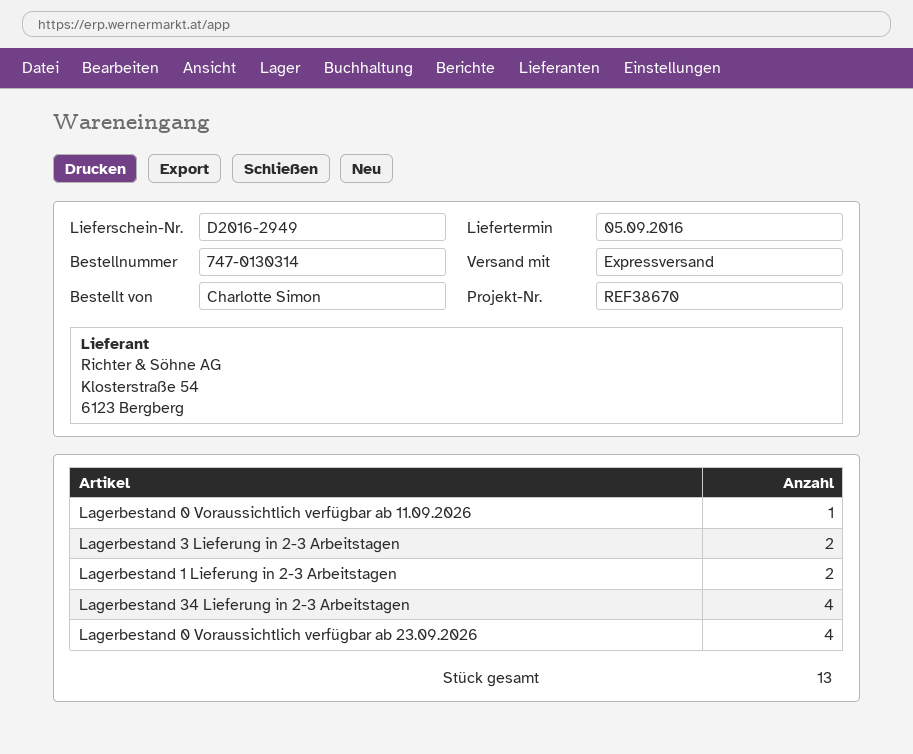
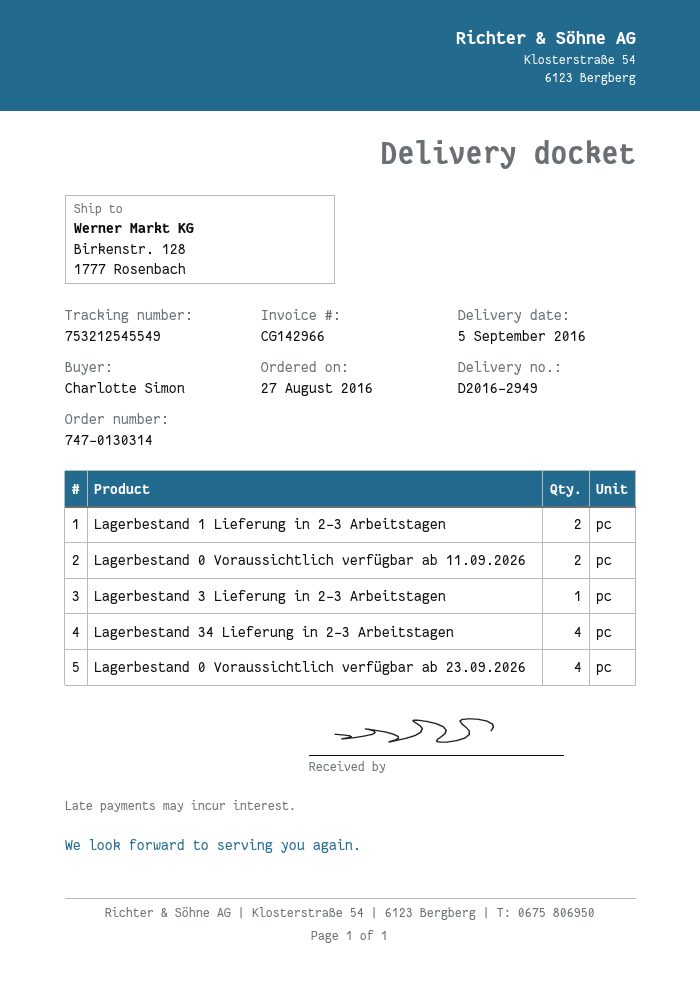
Lagerbestand 0 Voraussichtlich verfügbar ab 11.09.2026: 1 -> 2
Lagerbestand 3 Lieferung in 2-3 Arbeitstagen: 2 -> 1

